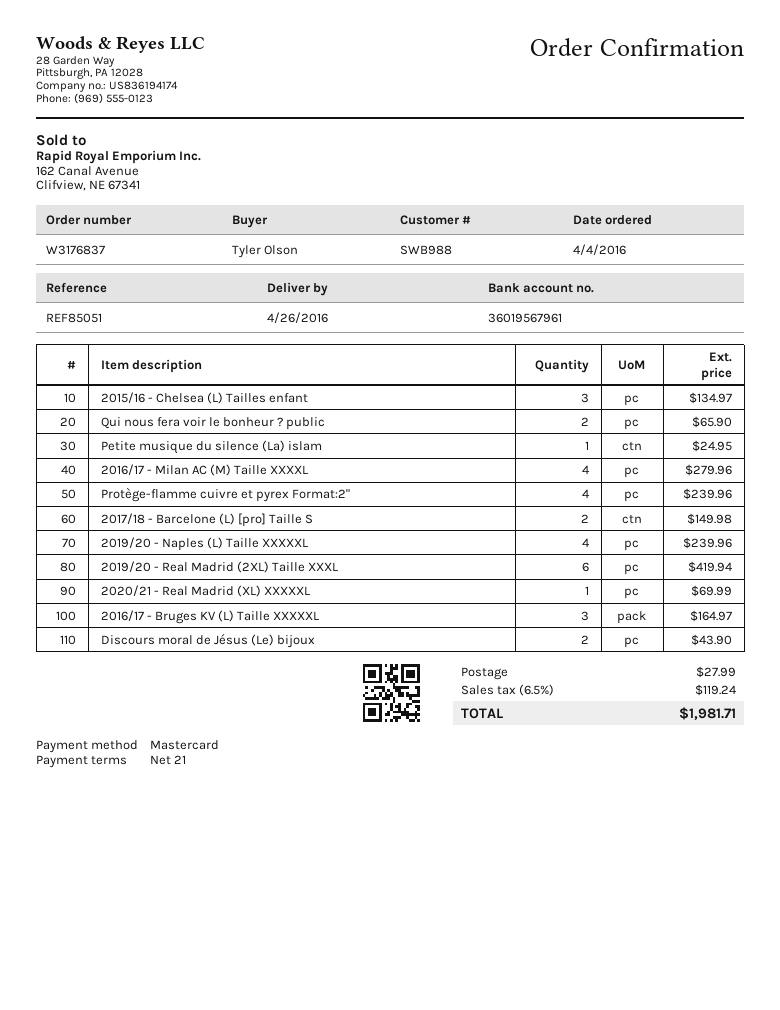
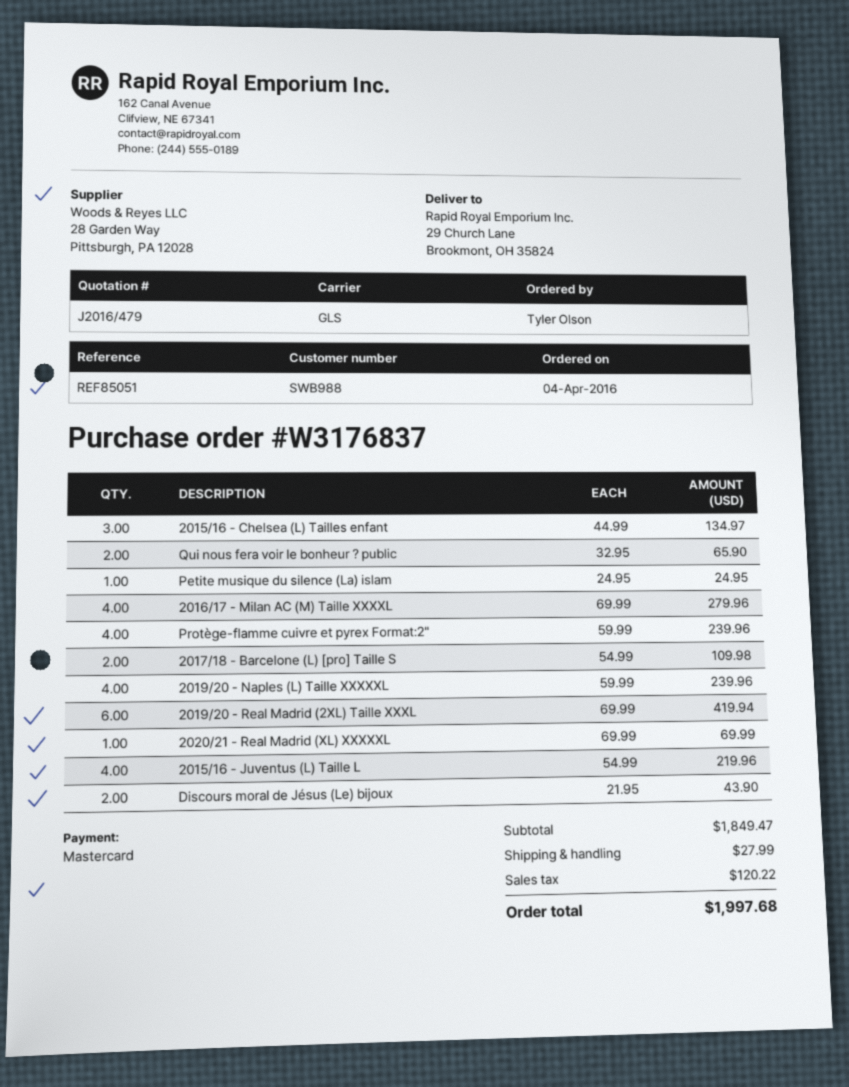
2017/18 - Barcelone (L) [pro] Taille S: 2 for 149.98 -> 2 for 109.98
2016/17 - Bruges KV (L) Taille XXXXXL: 3 for 164.97 -> none
2015/16 - Juventus (L) Taille L: none -> 4 for 219.96
tax: 119.24 -> 120.22
total: 1981.71 -> 1997.68

